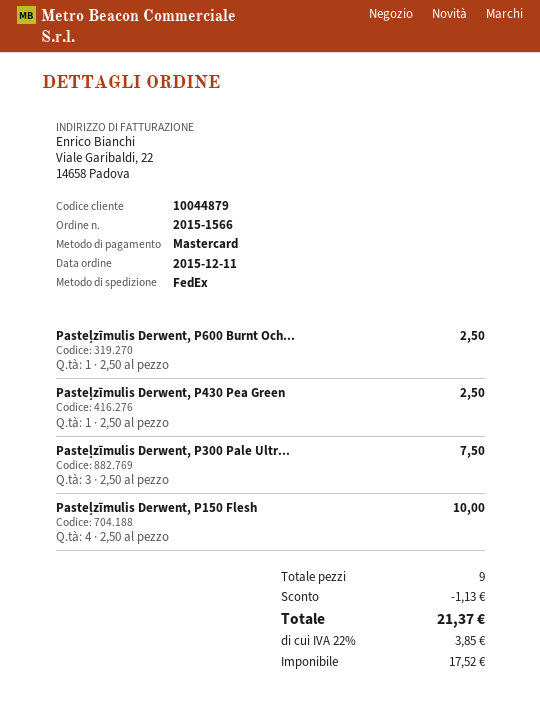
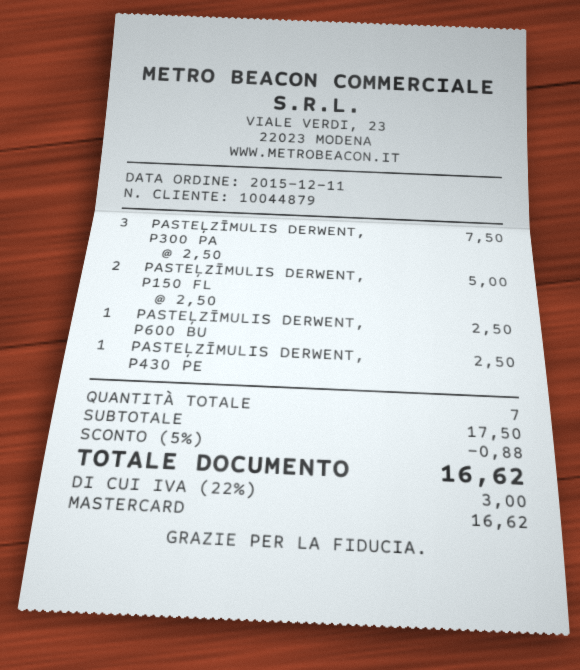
Pasteļzīmulis Derwent, P150 Flesh: 4 x 2.50 = 10.00 -> 2 x 2.50 = 5.00
total quantity: 9 -> 7
discount: 1.13 -> 0.88
tax: 22% = 3.85 -> 22% = 3.00
total: 21.37 -> 16.62

